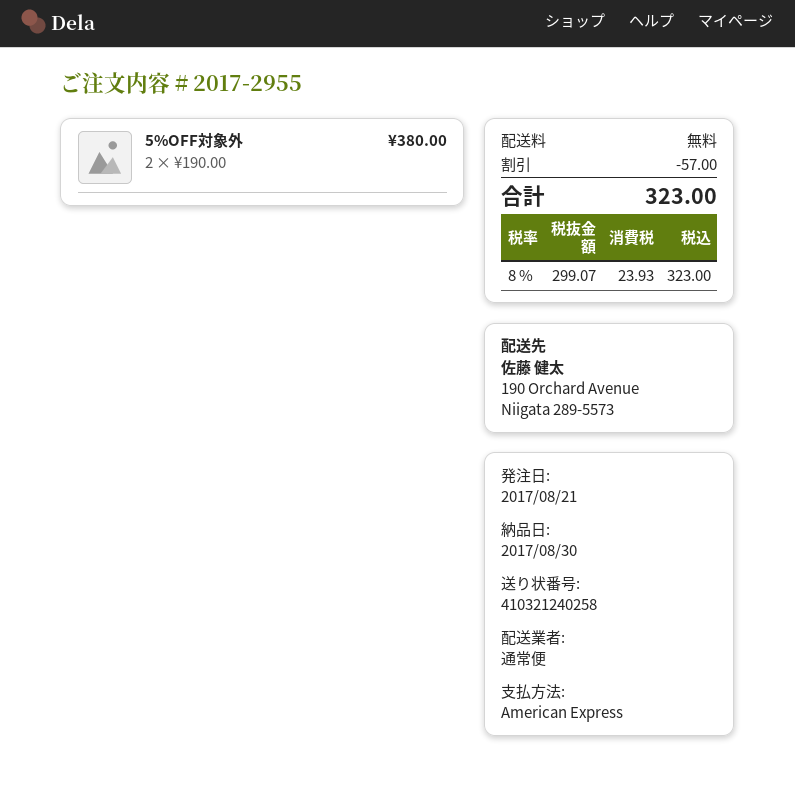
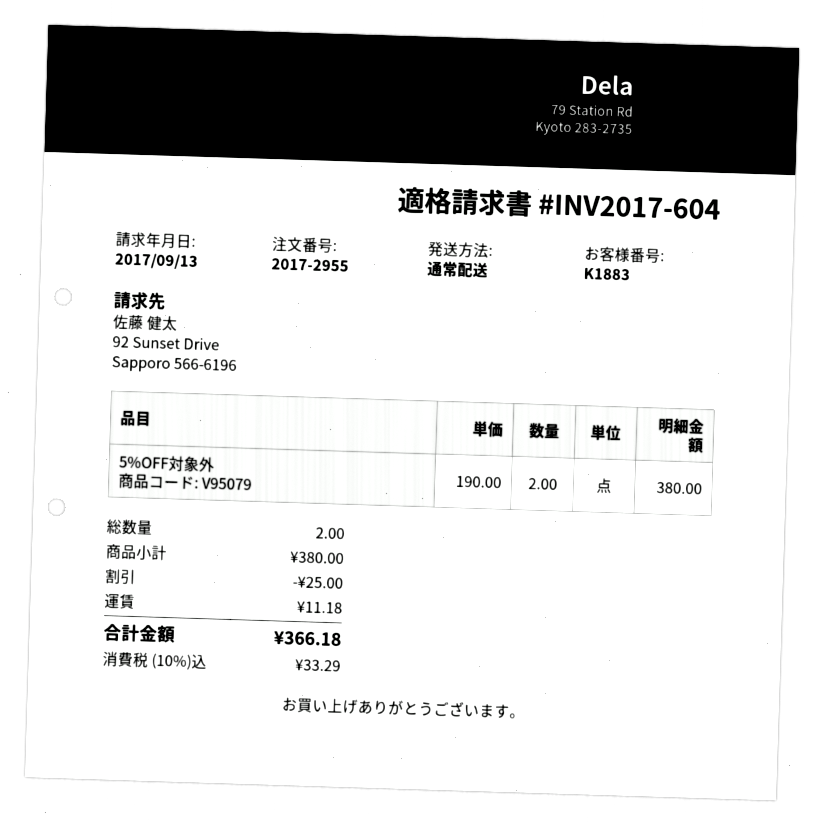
discount: 57.00 -> 25.00
shipping: 0.00 -> 11.18
tax: 8% = 23.93 -> 10% = 33.29
total: 323.00 -> 366.18

